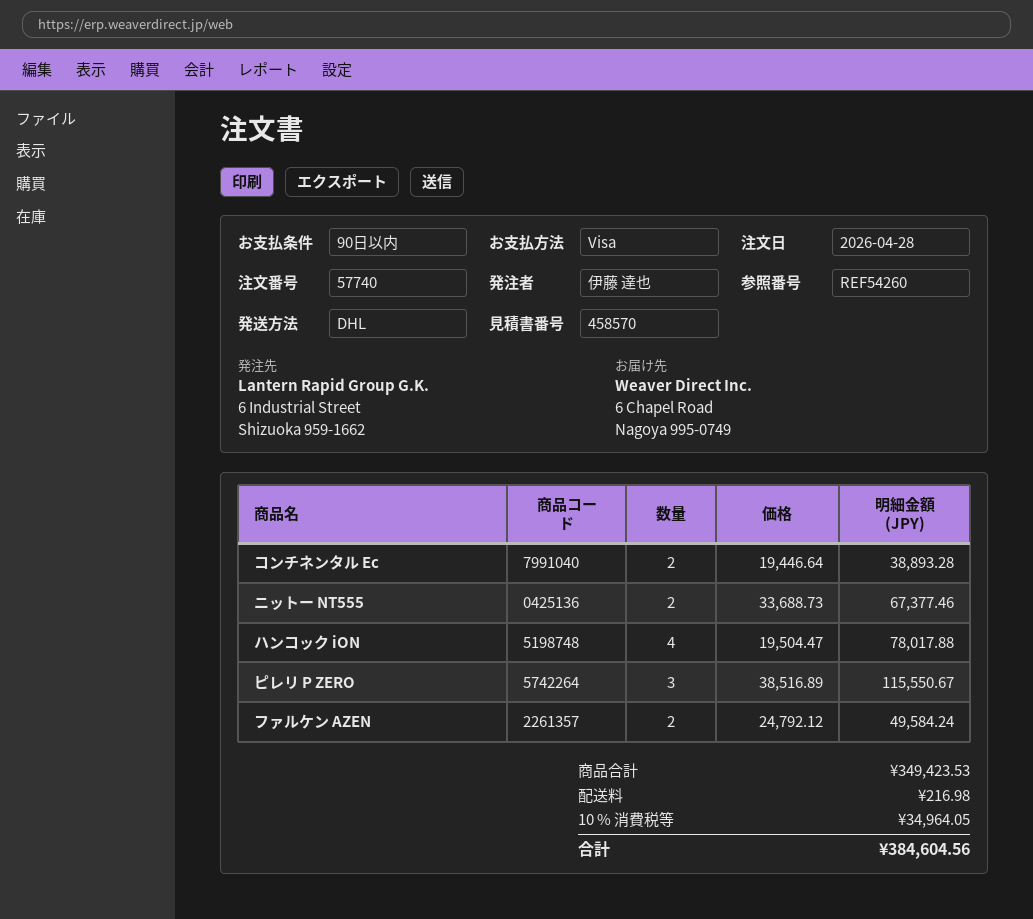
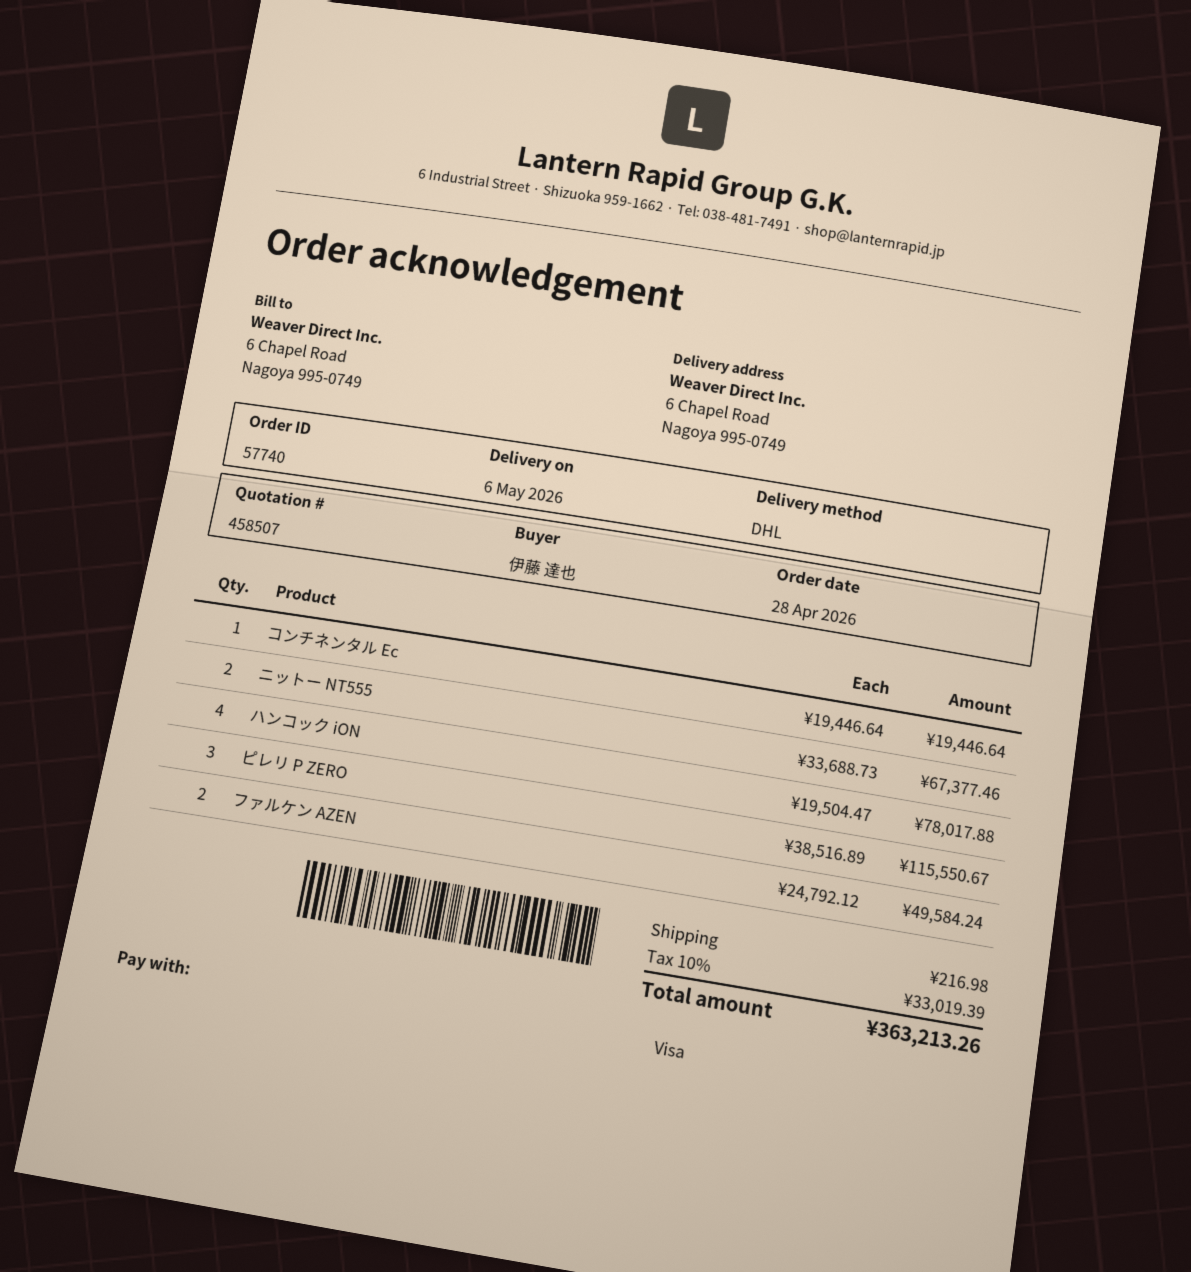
quote number: 458570 -> 458507
コンチネンタル Ec: 2 x 19446.64 = 38893.28 -> 1 x 19446.64 = 19446.64
tax: 10% = 34964.05 -> 10% = 33019.39
total: 384604.56 -> 363213.26

